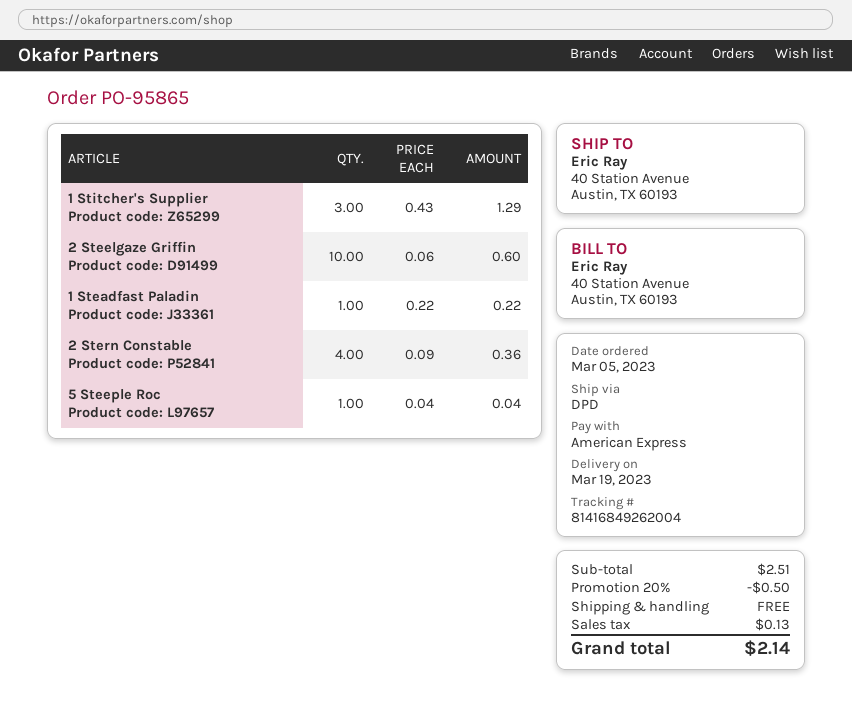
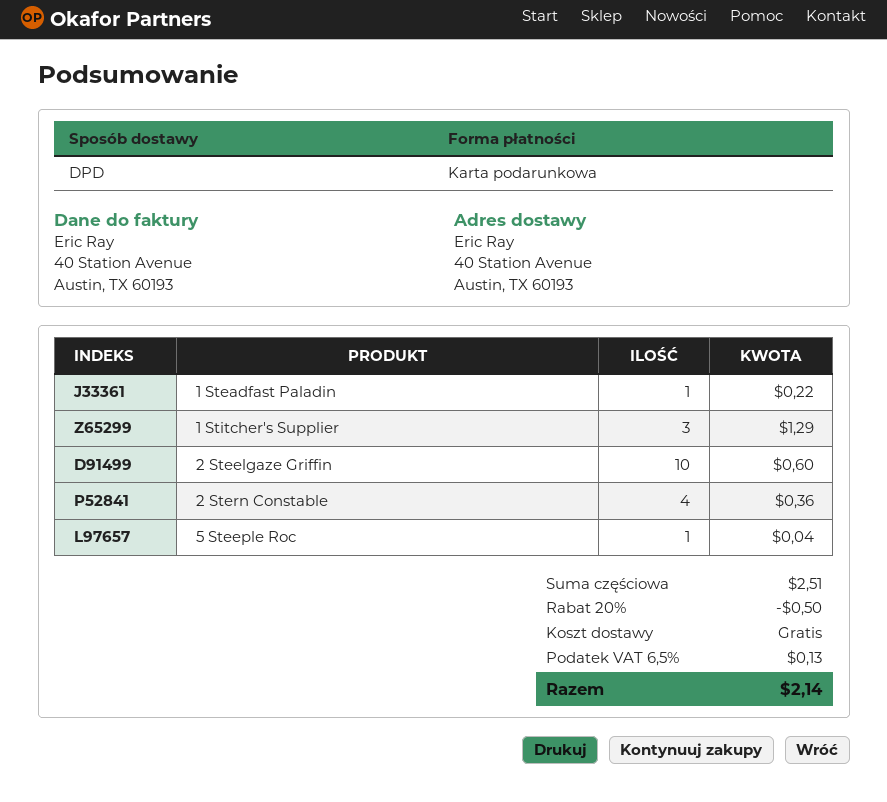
payment method: American Express -> gift card

